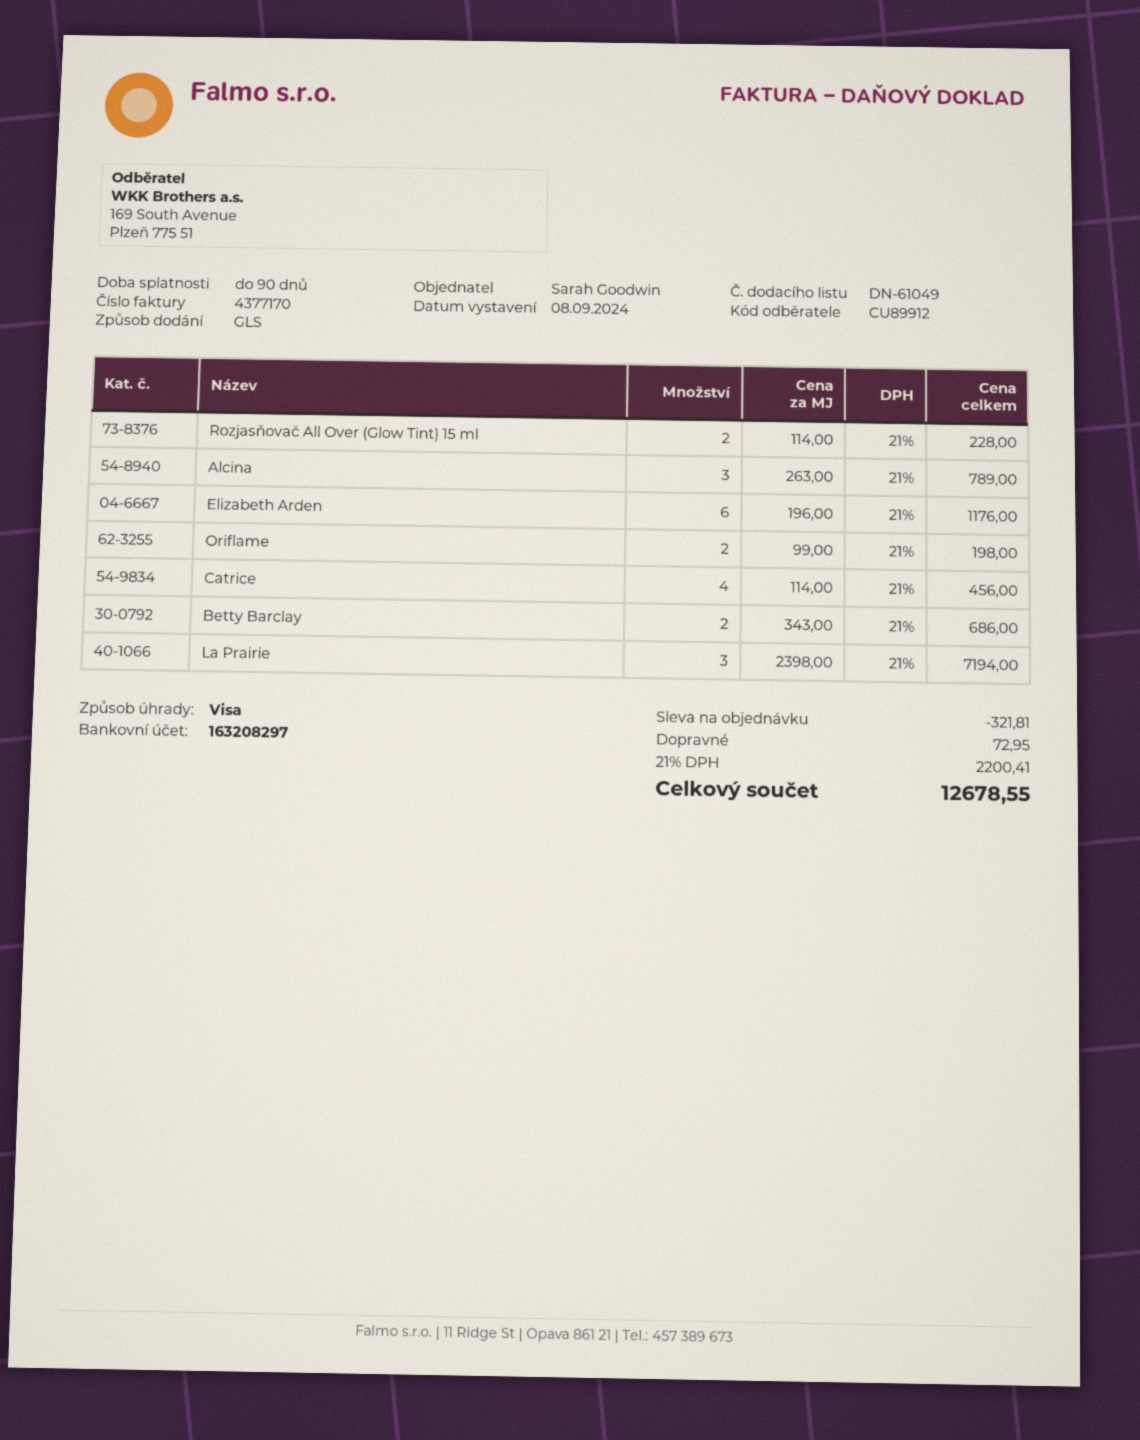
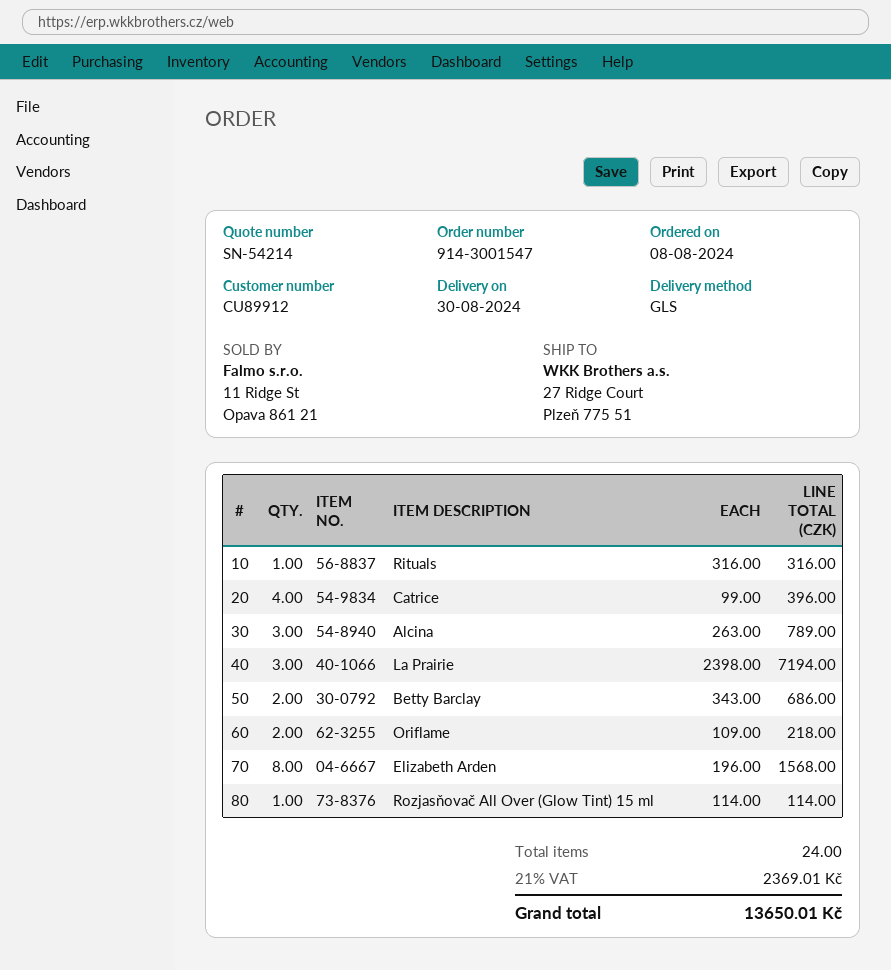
Rozjasňovač All Over (Glow Tint) 15 ml: 2 x 114.00 = 228.00 -> 1 x 114.00 = 114.00
Elizabeth Arden: 6 x 196.00 = 1176.00 -> 8 x 196.00 = 1568.00
Oriflame: 2 x 99.00 = 198.00 -> 2 x 109.00 = 218.00
Catrice: 4 x 114.00 = 456.00 -> 4 x 99.00 = 396.00
Rituals: none -> 1 x 316.00 = 316.00
discount: 321.81 -> none
shipping: 72.95 -> none
tax: 21% = 2200.41 -> 21% = 2369.01
total: 12678.55 -> 13650.01

